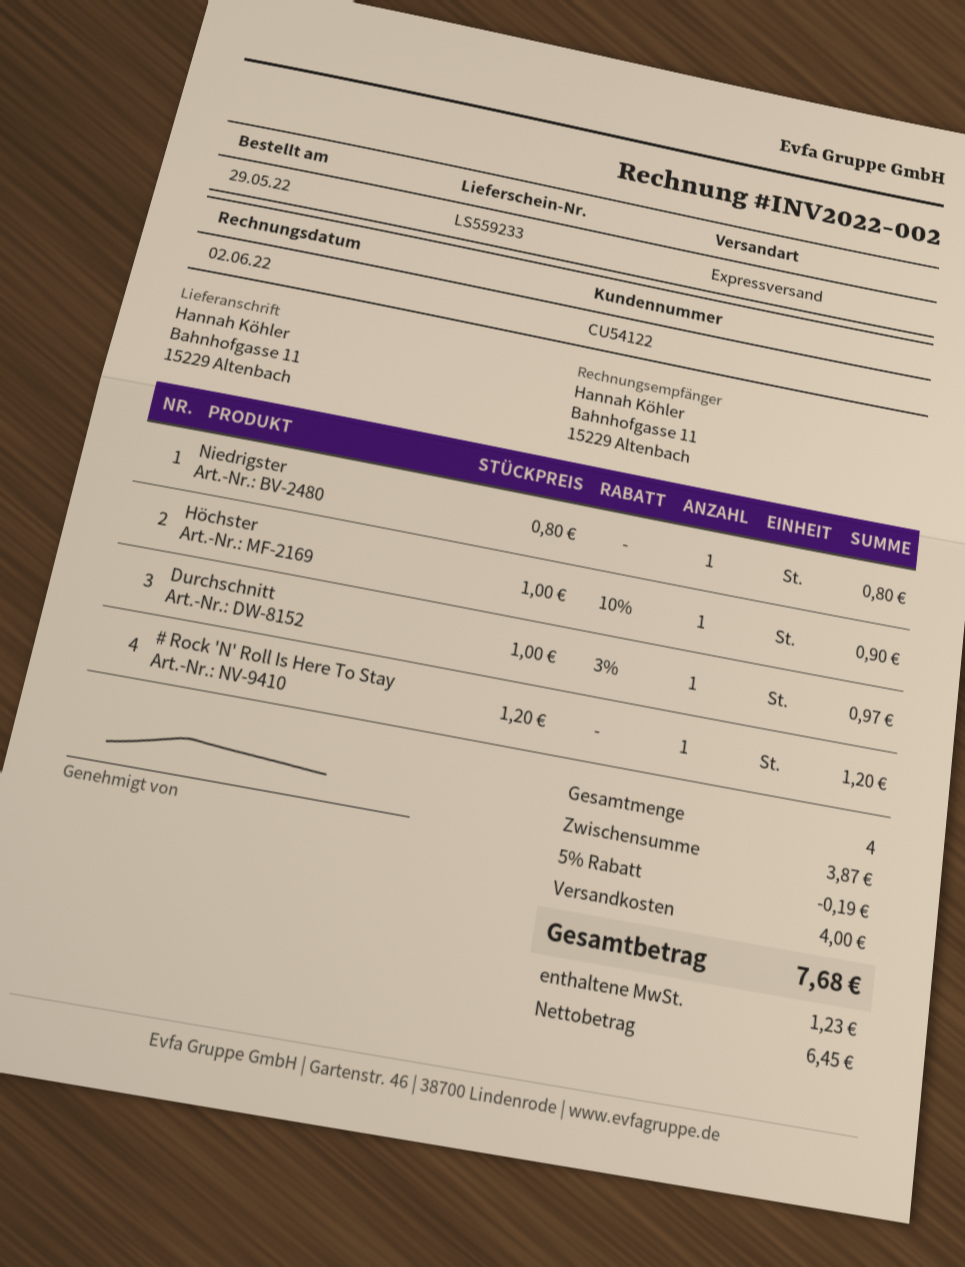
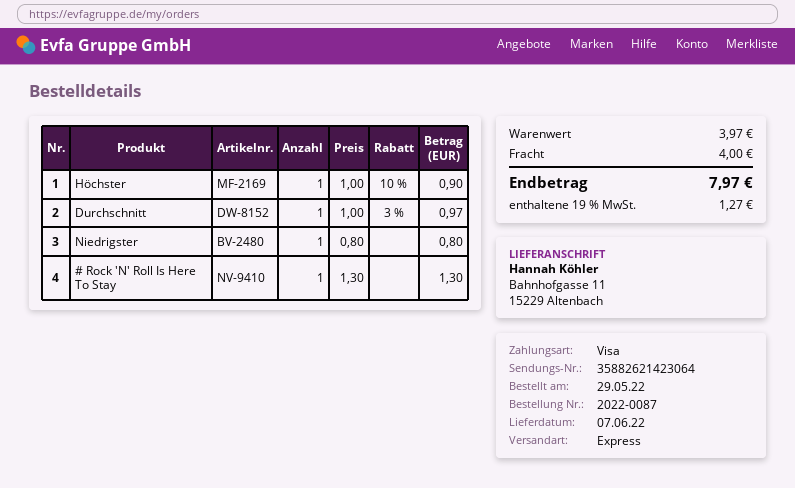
# Rock 'N' Roll Is Here To Stay: 1 x 1.20 = 1.20 -> 1 x 1.30 = 1.30
subtotal: 3.87 -> 3.97
discount: 5% = 0.19 -> none
tax: 1.23 -> 1.27
total: 7.68 -> 7.97

